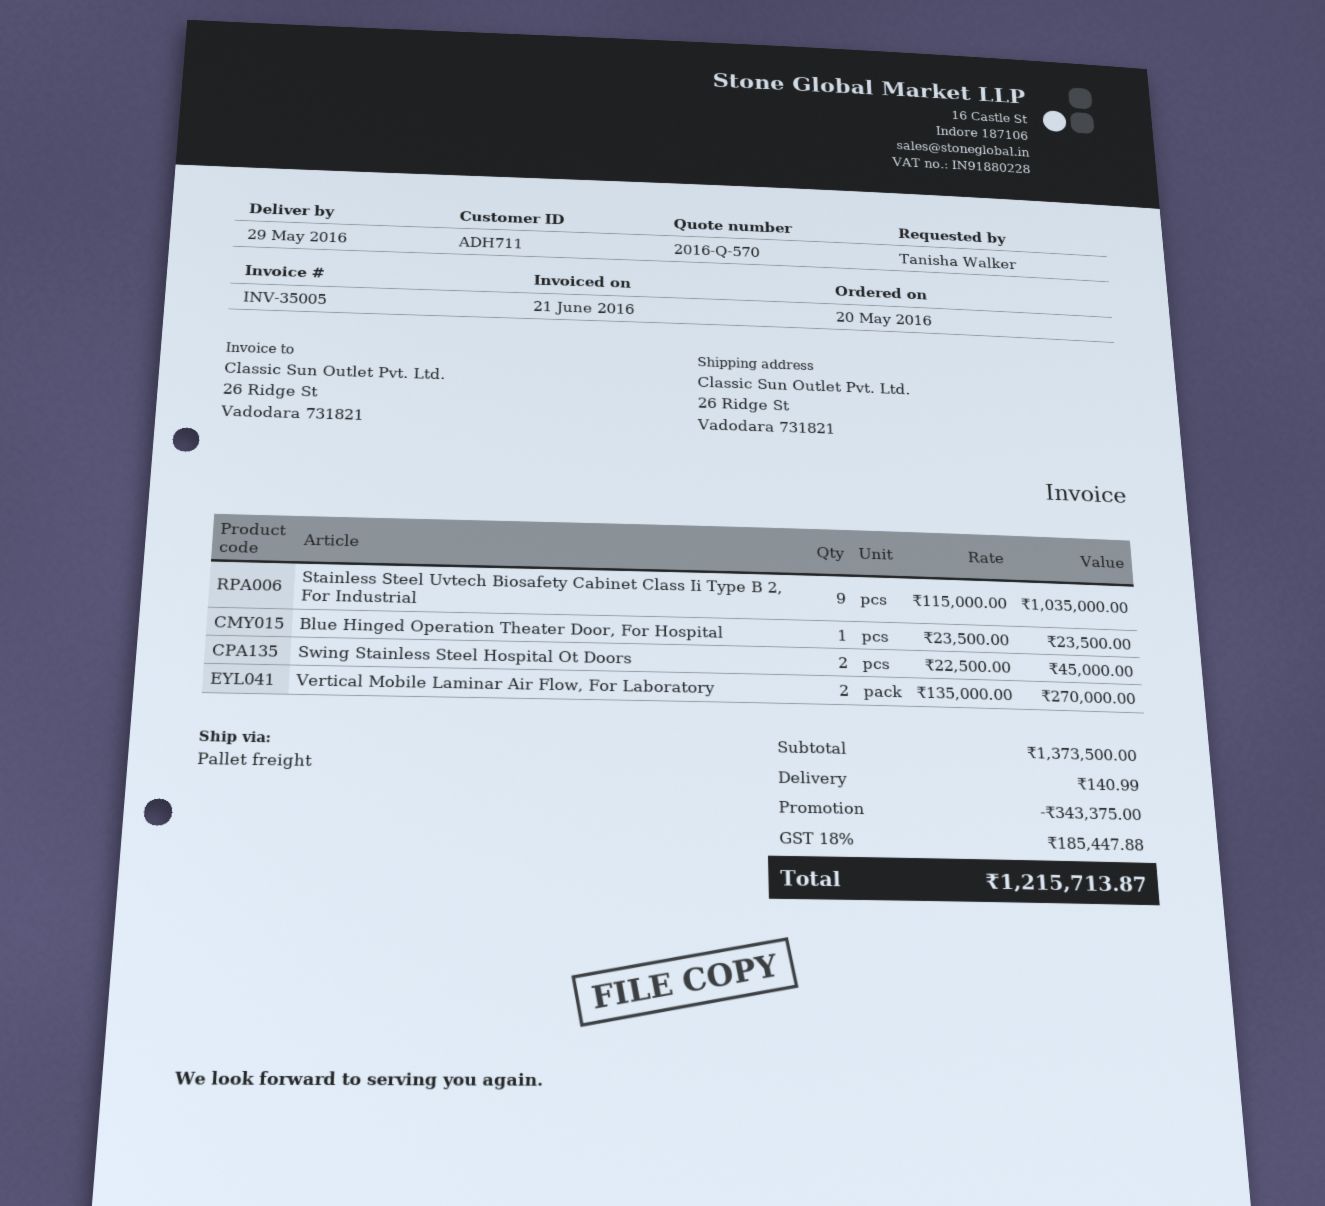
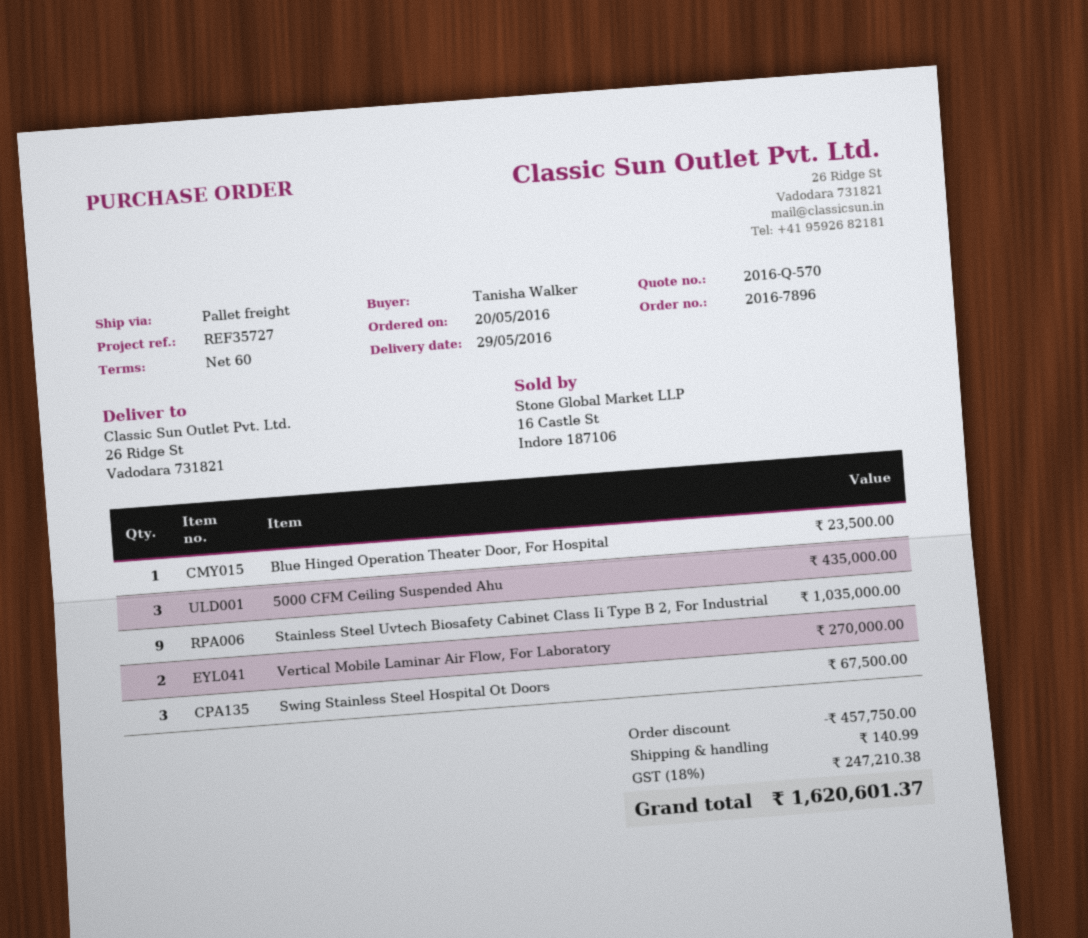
Swing Stainless Steel Hospital Ot Doors: 2 for 45000.00 -> 3 for 67500.00
5000 CFM Ceiling Suspended Ahu: none -> 3 for 435000.00
discount: 343375.00 -> 457750.00
tax: 18% = 185447.88 -> 18% = 247210.38
total: 1215713.87 -> 1620601.37

